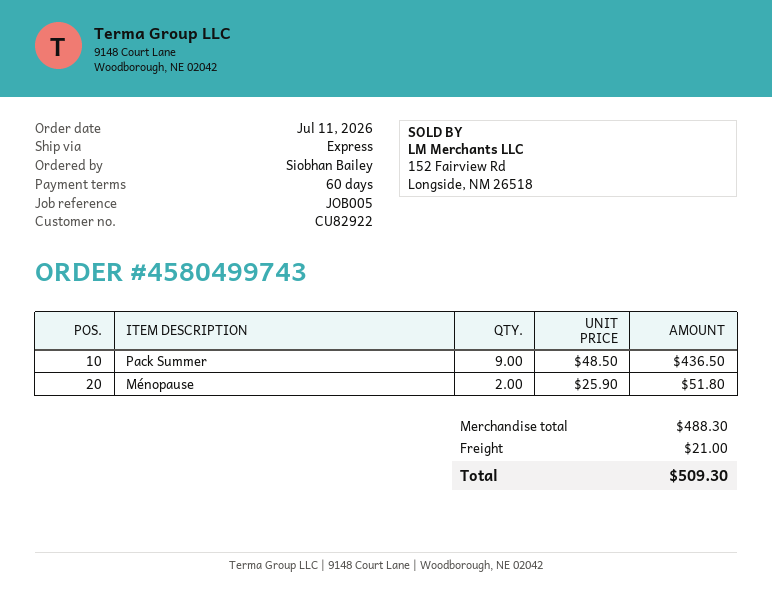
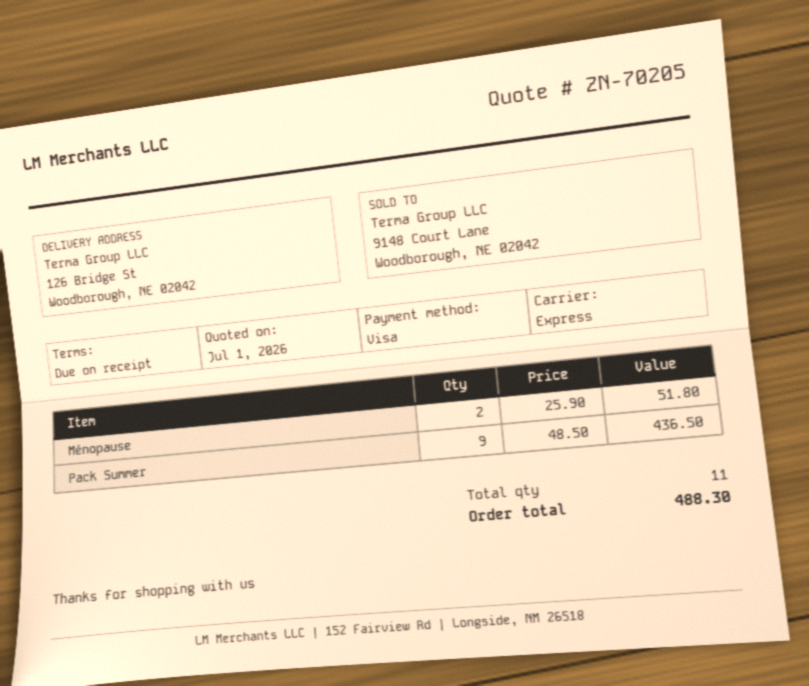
payment terms: 60 days -> on receipt
shipping: 21.00 -> none
total: 509.30 -> 488.30

